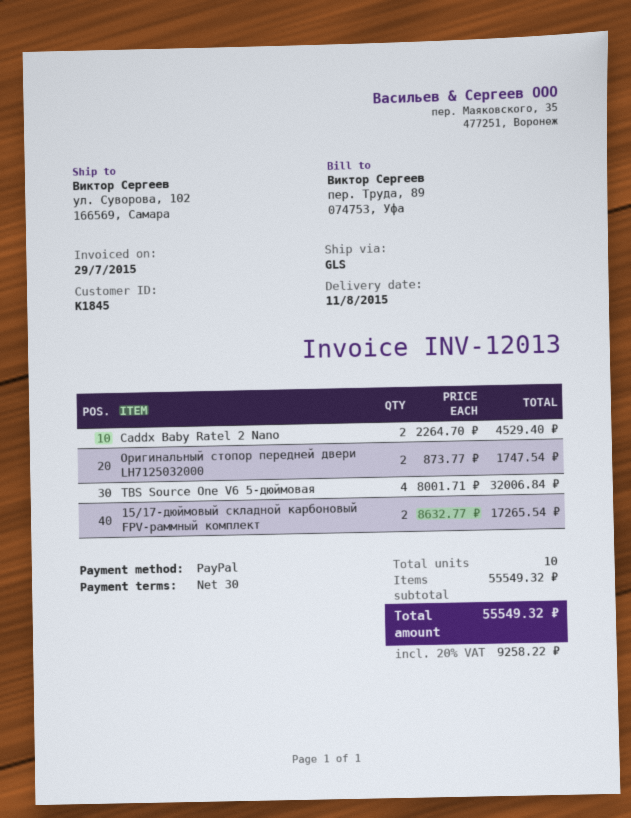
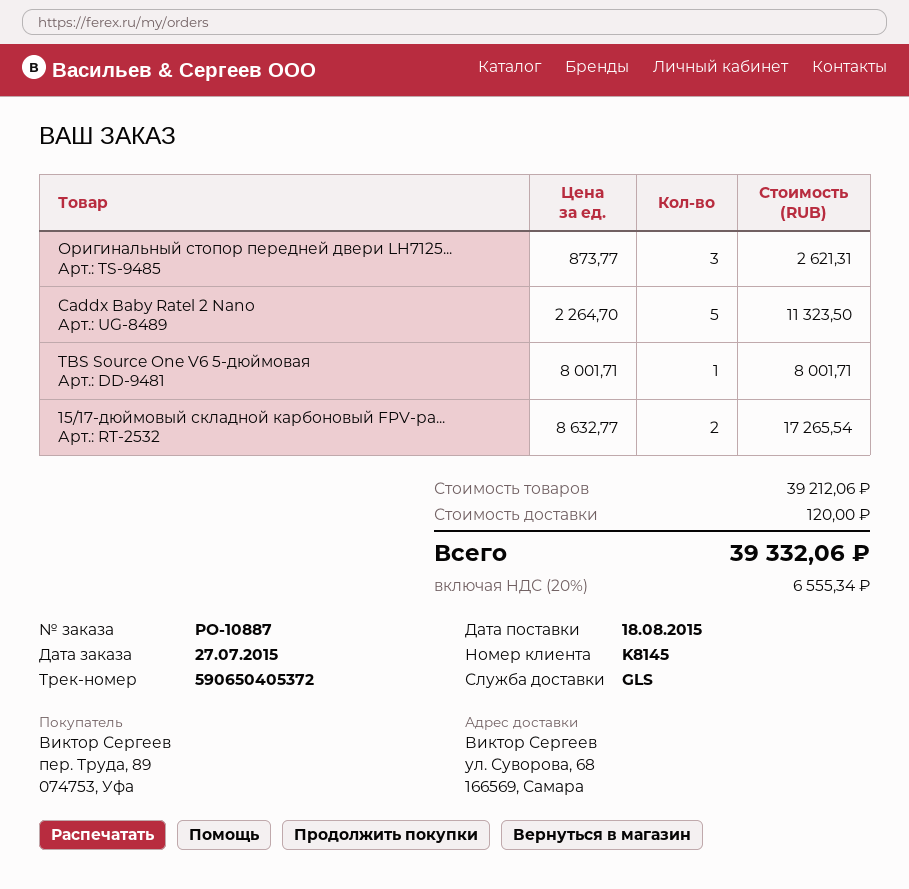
delivery date: 2015-08-11 -> 2015-08-18
customer number: K1845 -> K8145
ship to: ул. Суворова, 102, 166569, Самара -> ул. Суворова, 68, 166569, Самара
Caddx Baby Ratel 2 Nano: 2 x 2264.70 = 4529.40 -> 5 x 2264.70 = 11323.50
Оригинальный стопор передней двери LH7125032000: 2 x 873.77 = 1747.54 -> 3 x 873.77 = 2621.31
TBS Source One V6 5-дюймовая: 4 x 8001.71 = 32006.84 -> 1 x 8001.71 = 8001.71
subtotal: 55549.32 -> 39212.06
shipping: none -> 120.00
tax: 20% = 9258.22 -> 20% = 6555.34
total: 55549.32 -> 39332.06

